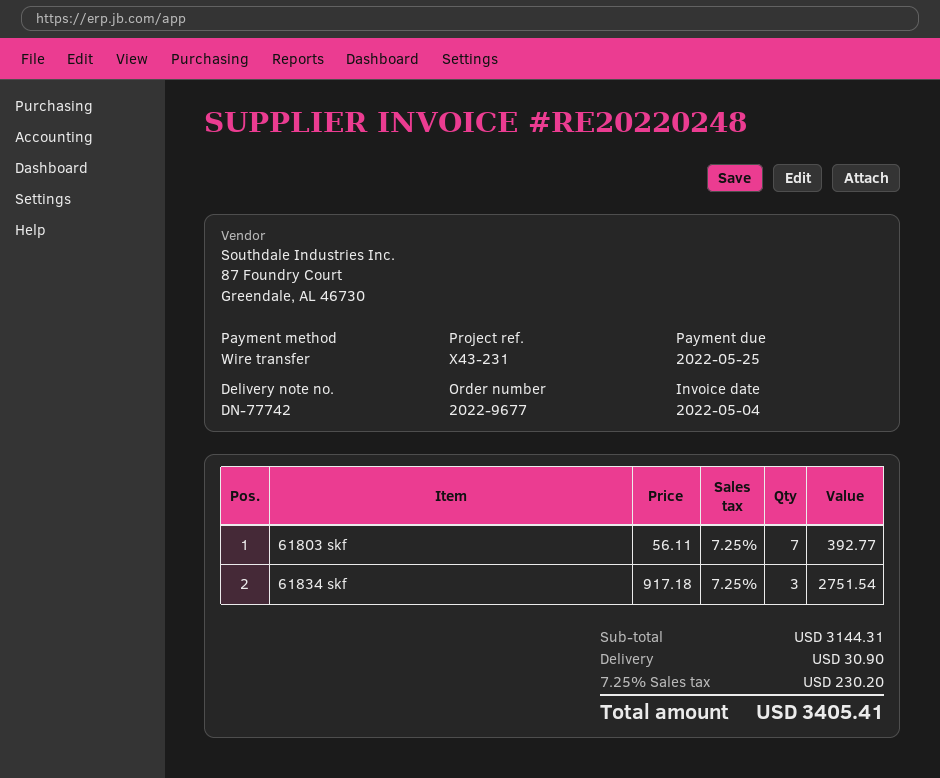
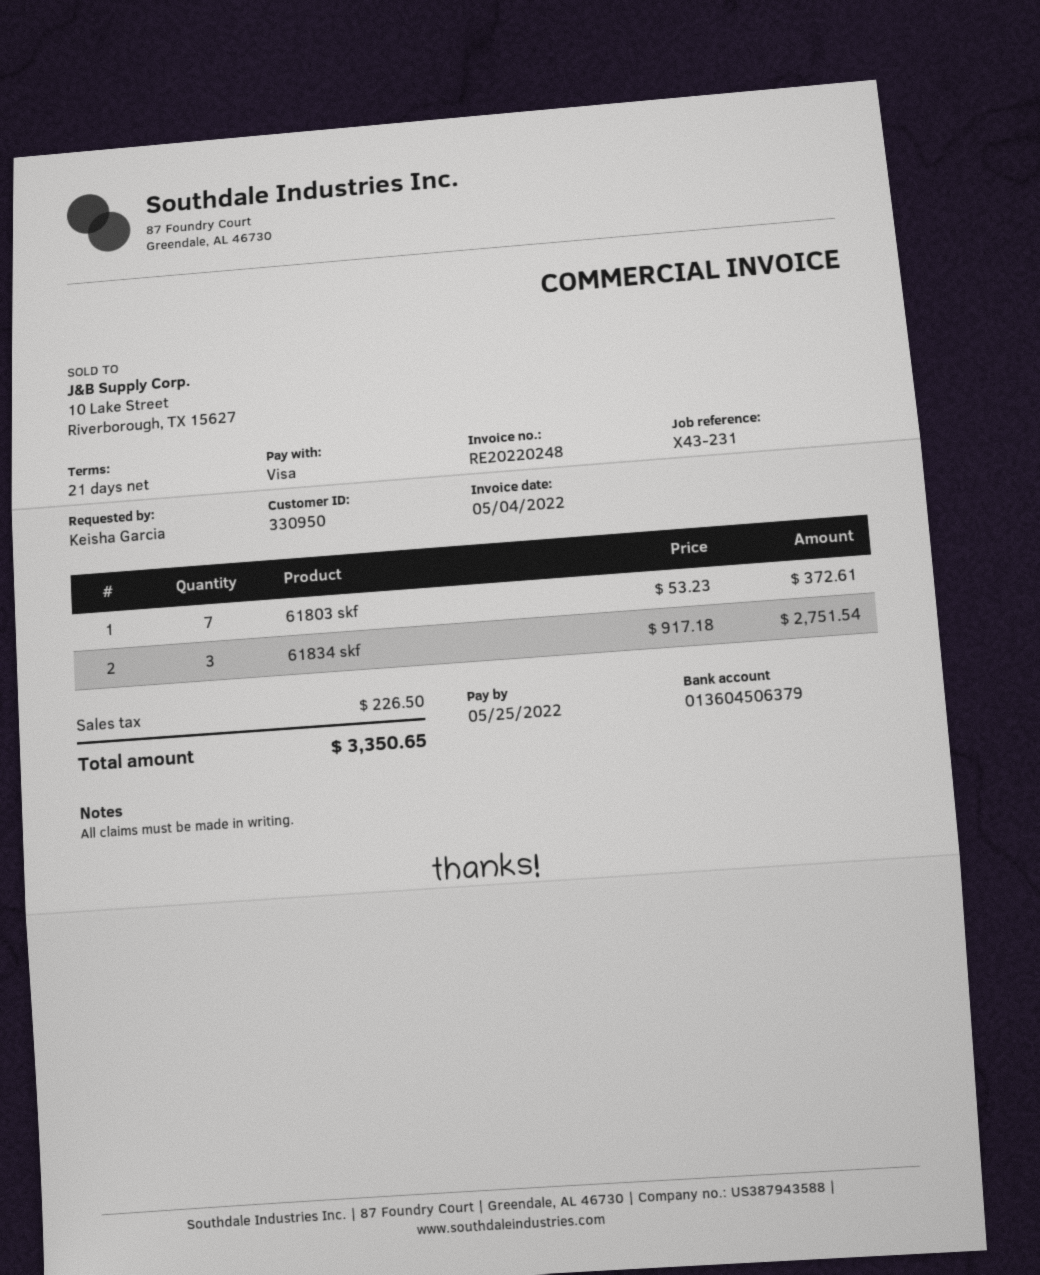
payment method: bank transfer -> Visa
61803 skf: 7 x 56.11 = 392.77 -> 7 x 53.23 = 372.61
shipping: 30.90 -> none
tax: 230.20 -> 226.50
total: 3405.41 -> 3350.65

